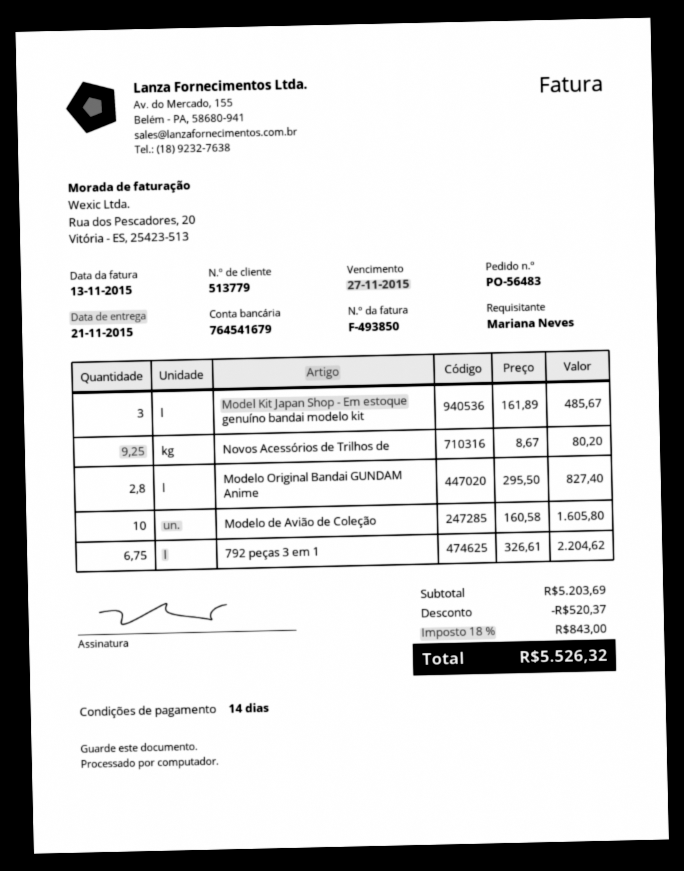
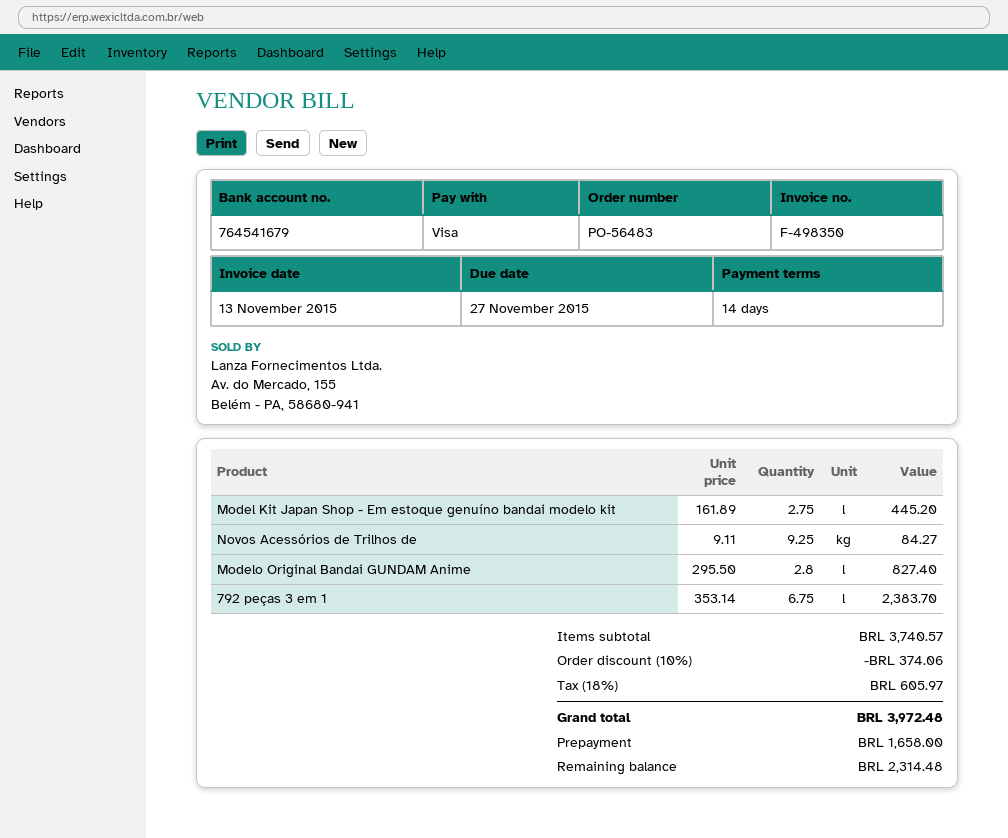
invoice number: F-493850 -> F-498350
Model Kit Japan Shop - Em estoque genuíno bandai modelo kit: 3 x 161.89 = 485.67 -> 2.75 x 161.89 = 445.20
Novos Acessórios de Trilhos de: 9.25 x 8.67 = 80.20 -> 9.25 x 9.11 = 84.27
Modelo de Avião de Coleção: 10 x 160.58 = 1605.80 -> none
792 peças 3 em 1: 6.75 x 326.61 = 2204.62 -> 6.75 x 353.14 = 2383.70
subtotal: 5203.69 -> 3740.57
discount: 520.37 -> 374.06
tax: 18% = 843.00 -> 18% = 605.97
total: 5526.32 -> 3972.48

